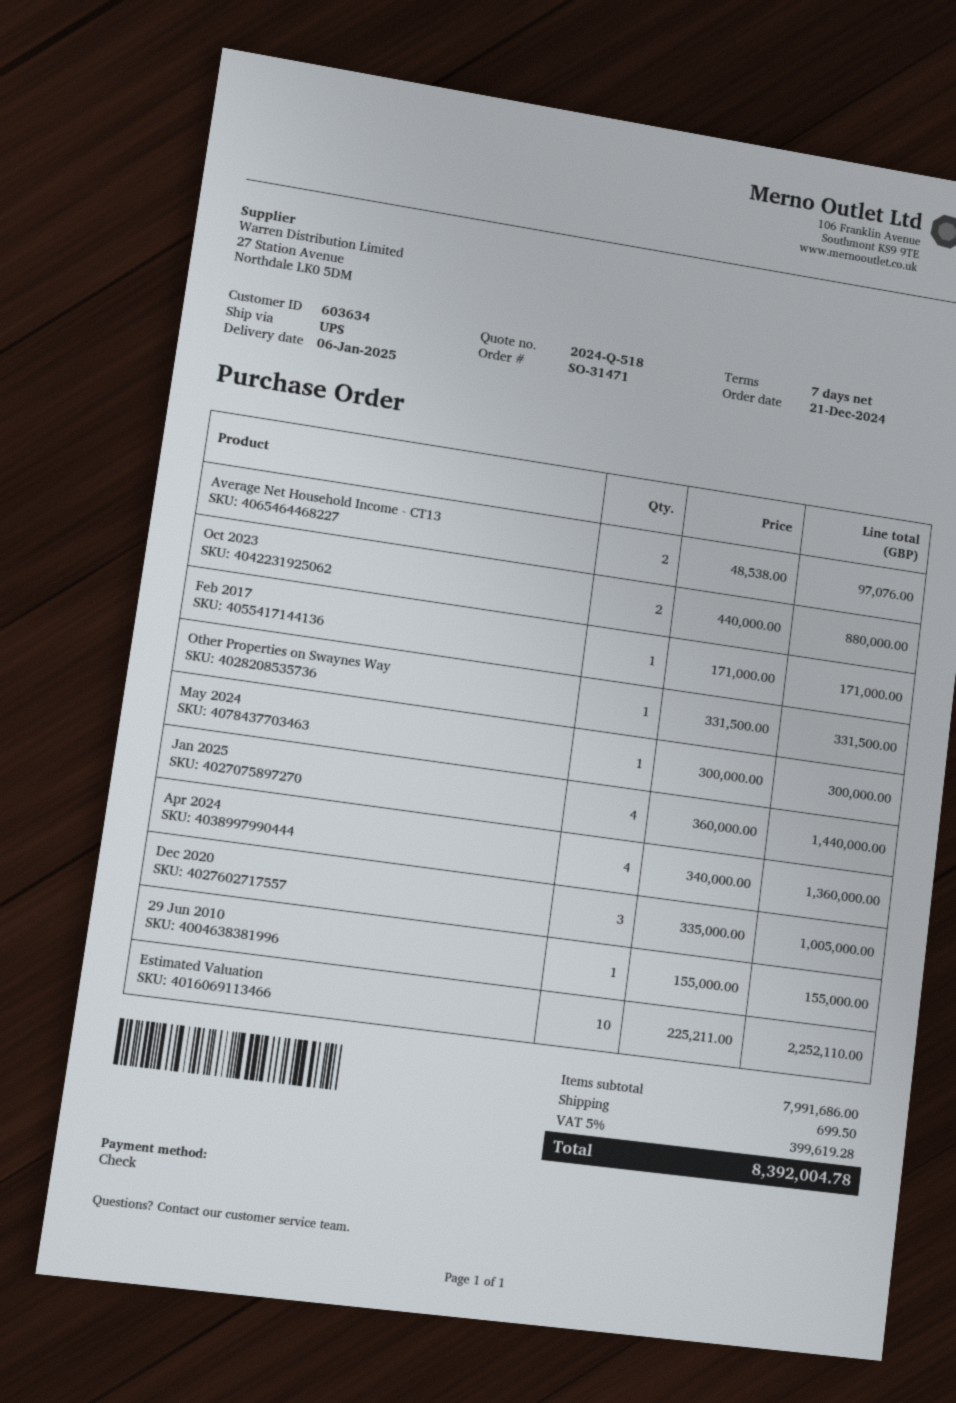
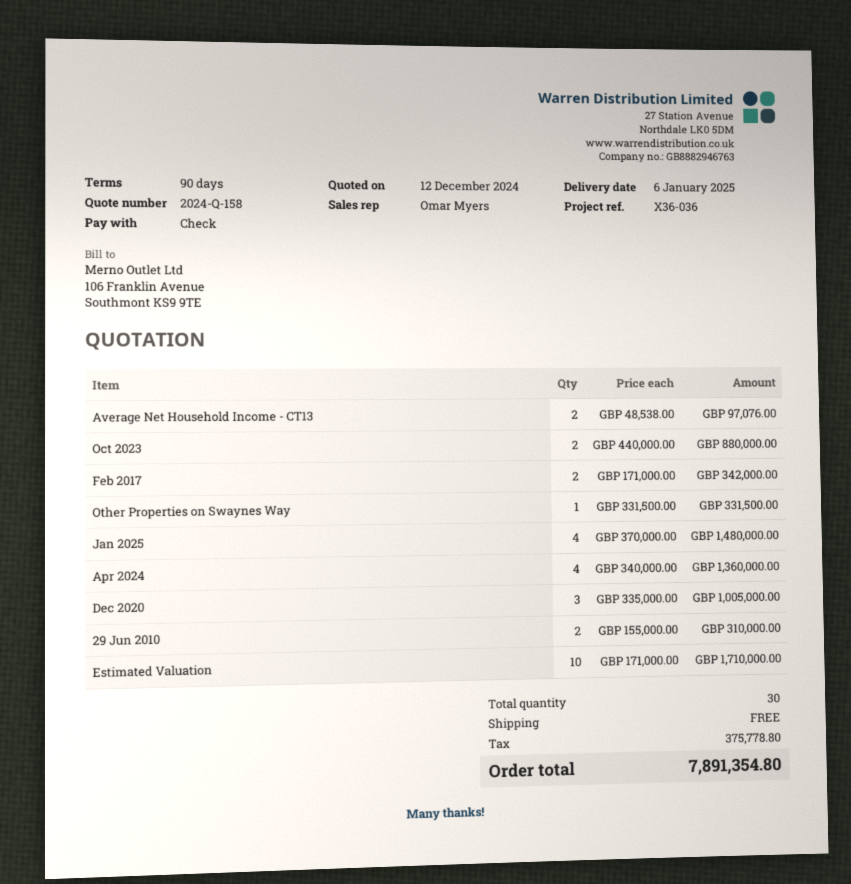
quote number: 2024-Q-518 -> 2024-Q-158
payment terms: 7 days -> 90 days
Feb 2017: 1 x 171000.00 = 171000.00 -> 2 x 171000.00 = 342000.00
May 2024: 1 x 300000.00 = 300000.00 -> none
Jan 2025: 4 x 360000.00 = 1440000.00 -> 4 x 370000.00 = 1480000.00
29 Jun 2010: 1 x 155000.00 = 155000.00 -> 2 x 155000.00 = 310000.00
Estimated Valuation: 10 x 225211.00 = 2252110.00 -> 10 x 171000.00 = 1710000.00
shipping: 699.50 -> 0.00
tax: 399619.28 -> 375778.80
total: 8392004.78 -> 7891354.80

